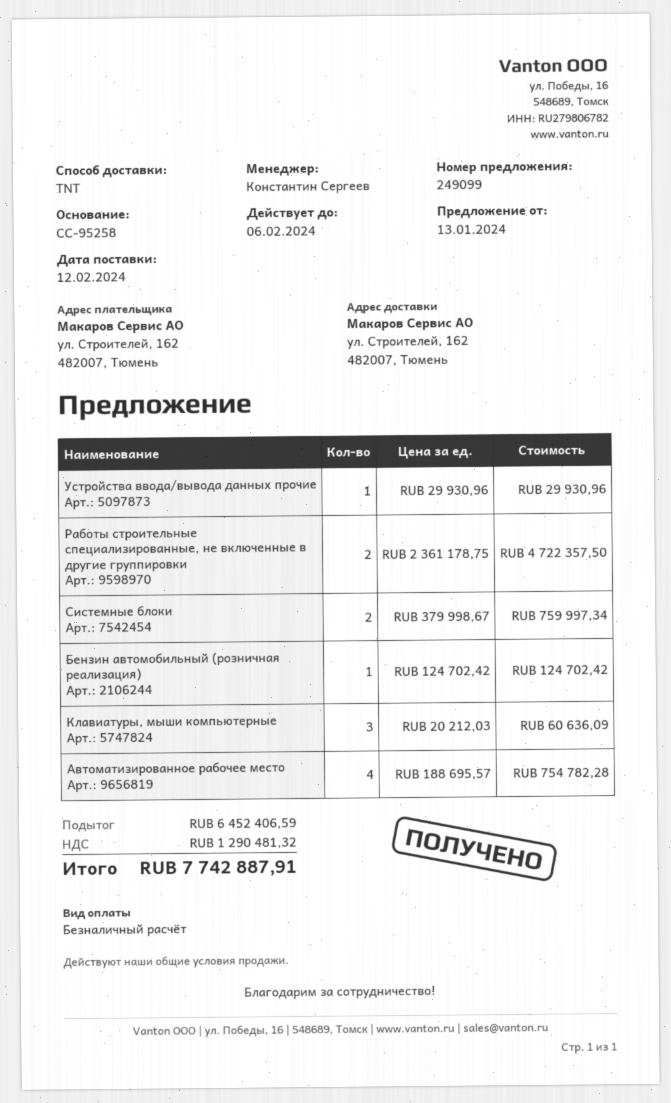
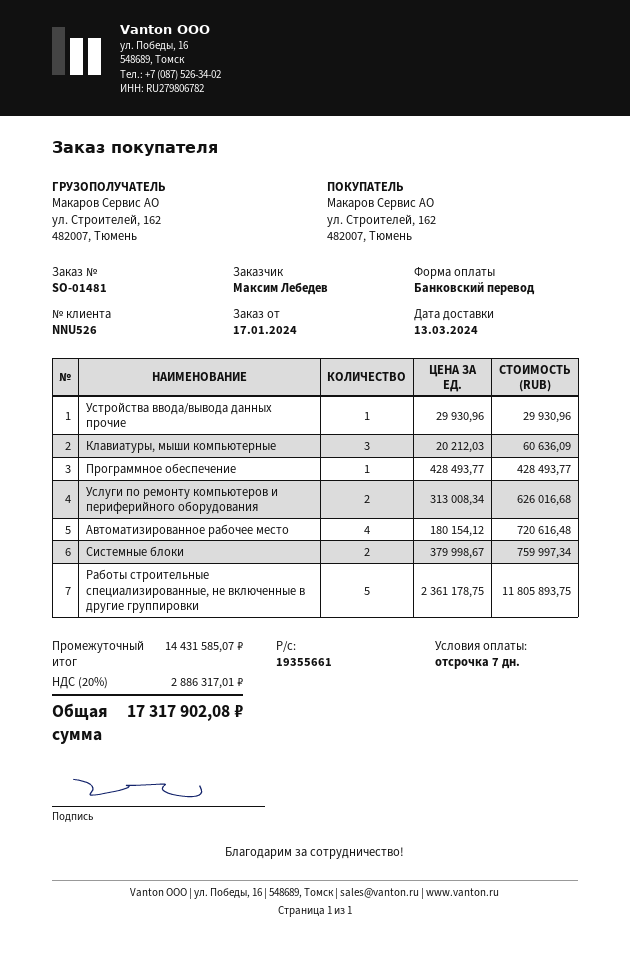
delivery date: 2024-02-12 -> 2024-03-13
Работы строительные специализированные, не включенные в другие группировки: 2 x 2361178.75 = 4722357.50 -> 5 x 2361178.75 = 11805893.75
Бензин автомобильный (розничная реализация): 1 x 124702.42 = 124702.42 -> none
Автоматизированное рабочее место: 4 x 188695.57 = 754782.28 -> 4 x 180154.12 = 720616.48
Программное обеспечение: none -> 1 x 428493.77 = 428493.77
Услуги по ремонту компьютеров и периферийного оборудования: none -> 2 x 313008.34 = 626016.68
subtotal: 6452406.59 -> 14431585.07
tax: 1290481.32 -> 2886317.01
total: 7742887.91 -> 17317902.08

